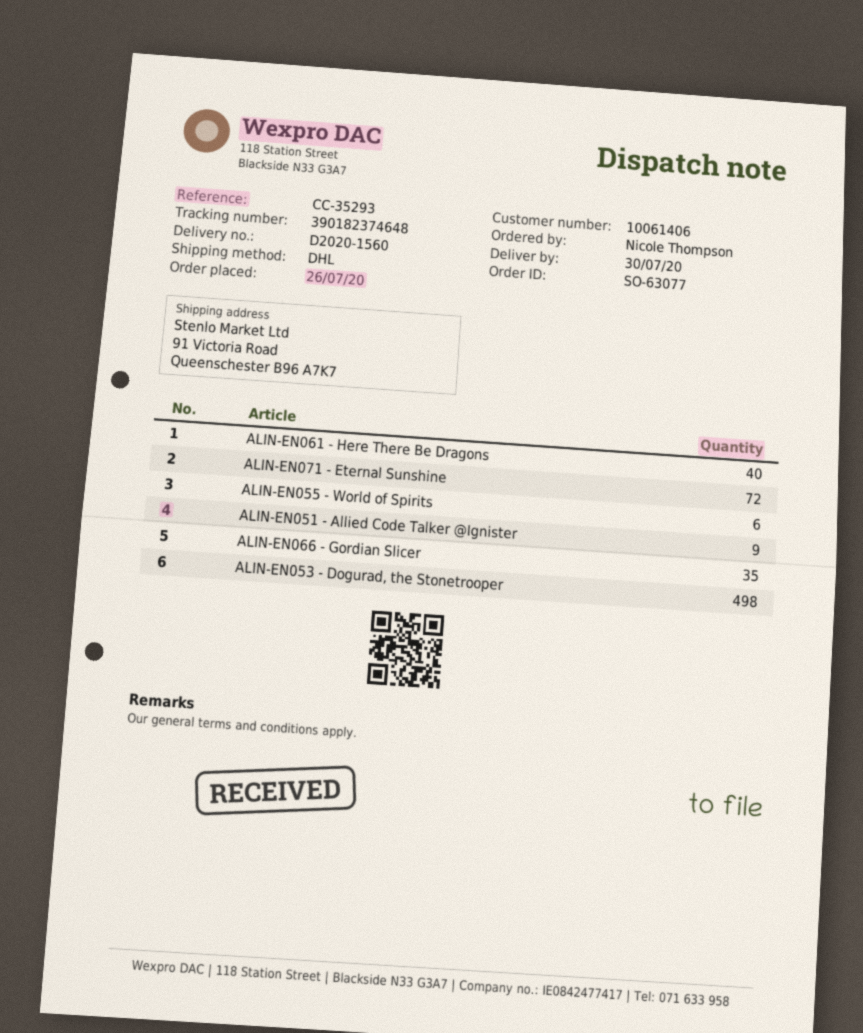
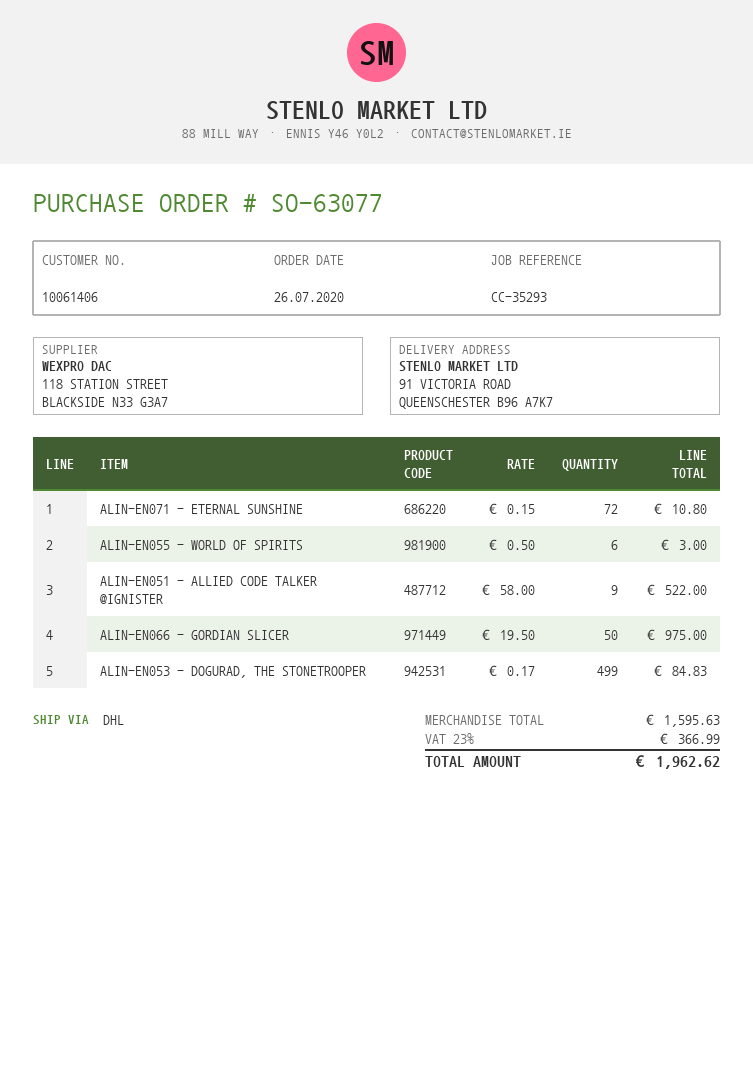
ALIN-EN061 - Here There Be Dragons: 40 -> none
ALIN-EN066 - Gordian Slicer: 35 -> 50
ALIN-EN053 - Dogurad, the Stonetrooper: 498 -> 499

